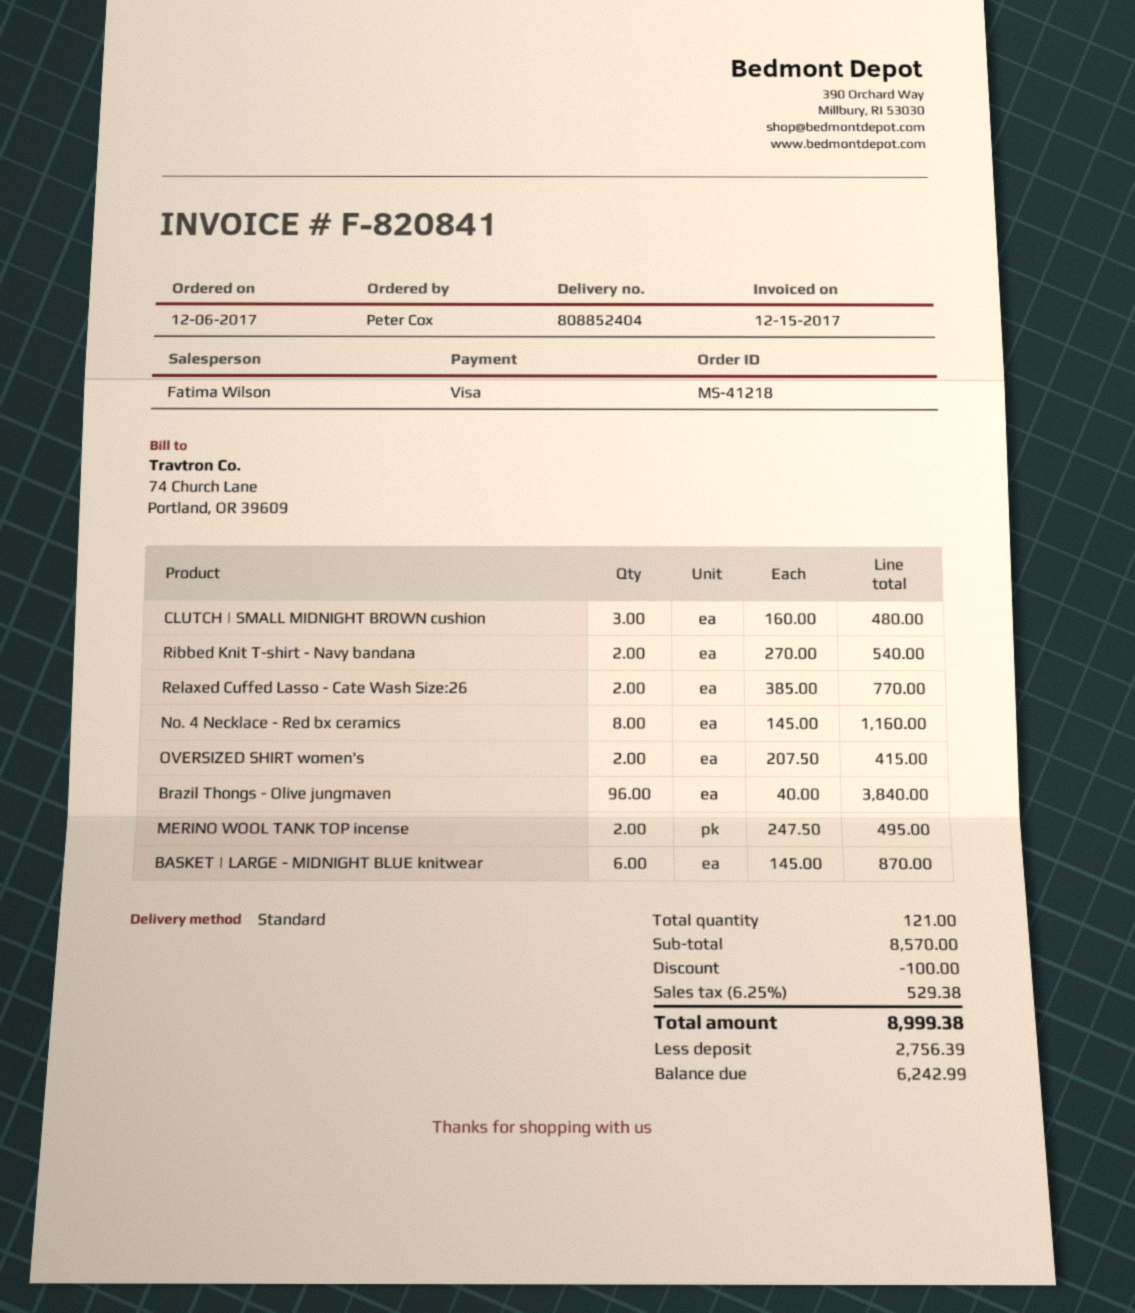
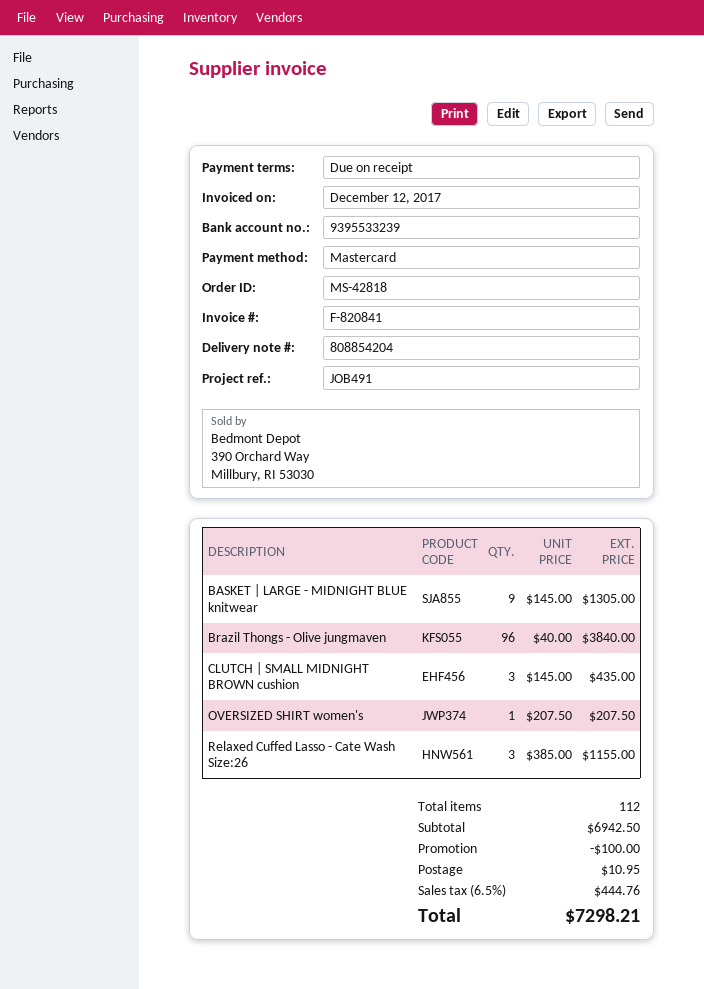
order number: MS-41218 -> MS-42818
delivery note number: 808852404 -> 808854204
invoice date: 2017-12-15 -> 2017-12-12
payment method: Visa -> Mastercard
CLUTCH | SMALL MIDNIGHT BROWN cushion: 3 x 160.00 = 480.00 -> 3 x 145.00 = 435.00
Ribbed Knit T-shirt - Navy bandana: 2 x 270.00 = 540.00 -> none
Relaxed Cuffed Lasso - Cate Wash Size:26: 2 x 385.00 = 770.00 -> 3 x 385.00 = 1155.00
No. 4 Necklace - Red bx ceramics: 8 x 145.00 = 1160.00 -> none
OVERSIZED SHIRT women's: 2 x 207.50 = 415.00 -> 1 x 207.50 = 207.50
MERINO WOOL TANK TOP incense: 2 x 247.50 = 495.00 -> none
BASKET | LARGE - MIDNIGHT BLUE knitwear: 6 x 145.00 = 870.00 -> 9 x 145.00 = 1305.00
total quantity: 121 -> 112
subtotal: 8570.00 -> 6942.50
shipping: none -> 10.95
tax: 6.25% = 529.38 -> 6.5% = 444.76
total: 8999.38 -> 7298.21

